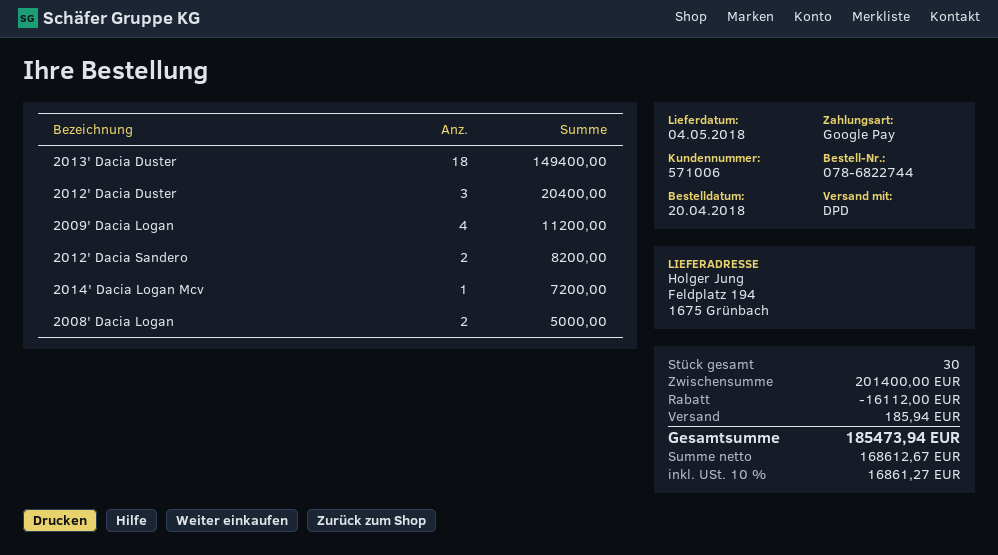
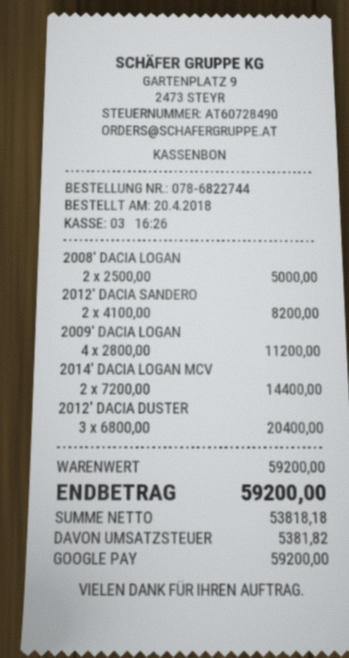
2013' Dacia Duster: 18 for 149400.00 -> none
2014' Dacia Logan Mcv: 1 for 7200.00 -> 2 for 14400.00
subtotal: 201400.00 -> 59200.00
discount: 16112.00 -> none
shipping: 185.94 -> none
net: 168612.67 -> 53818.18
tax: 16861.27 -> 5381.82
total: 185473.94 -> 59200.00

